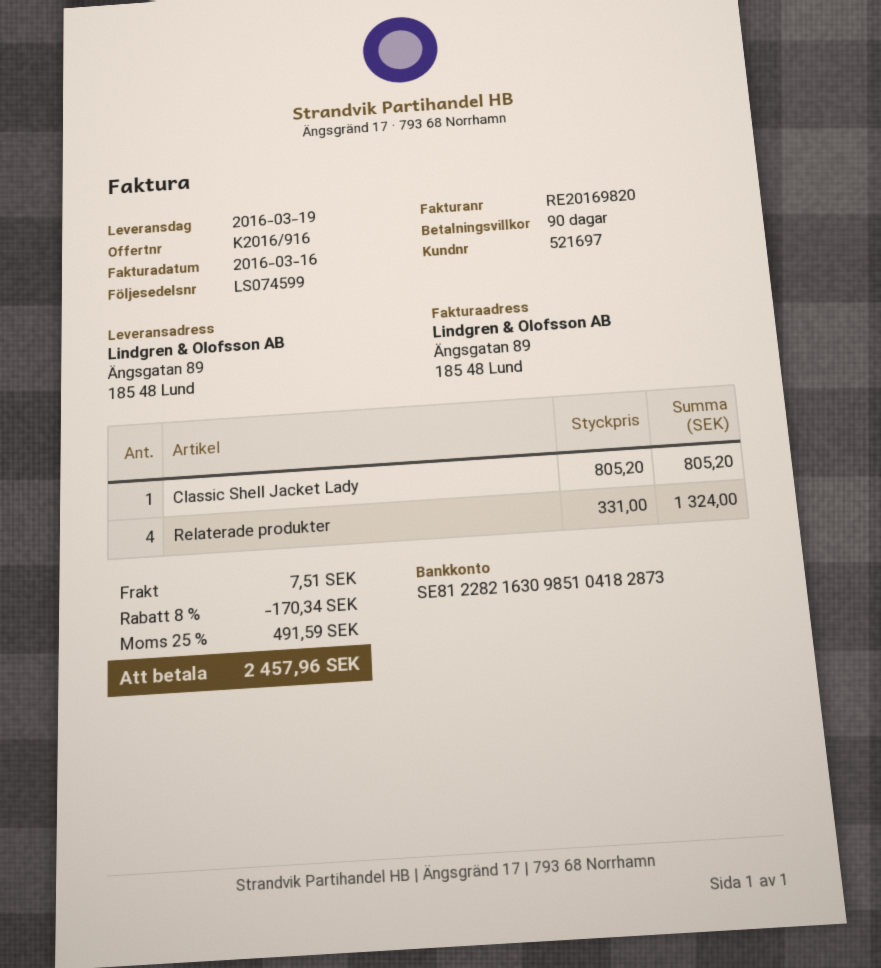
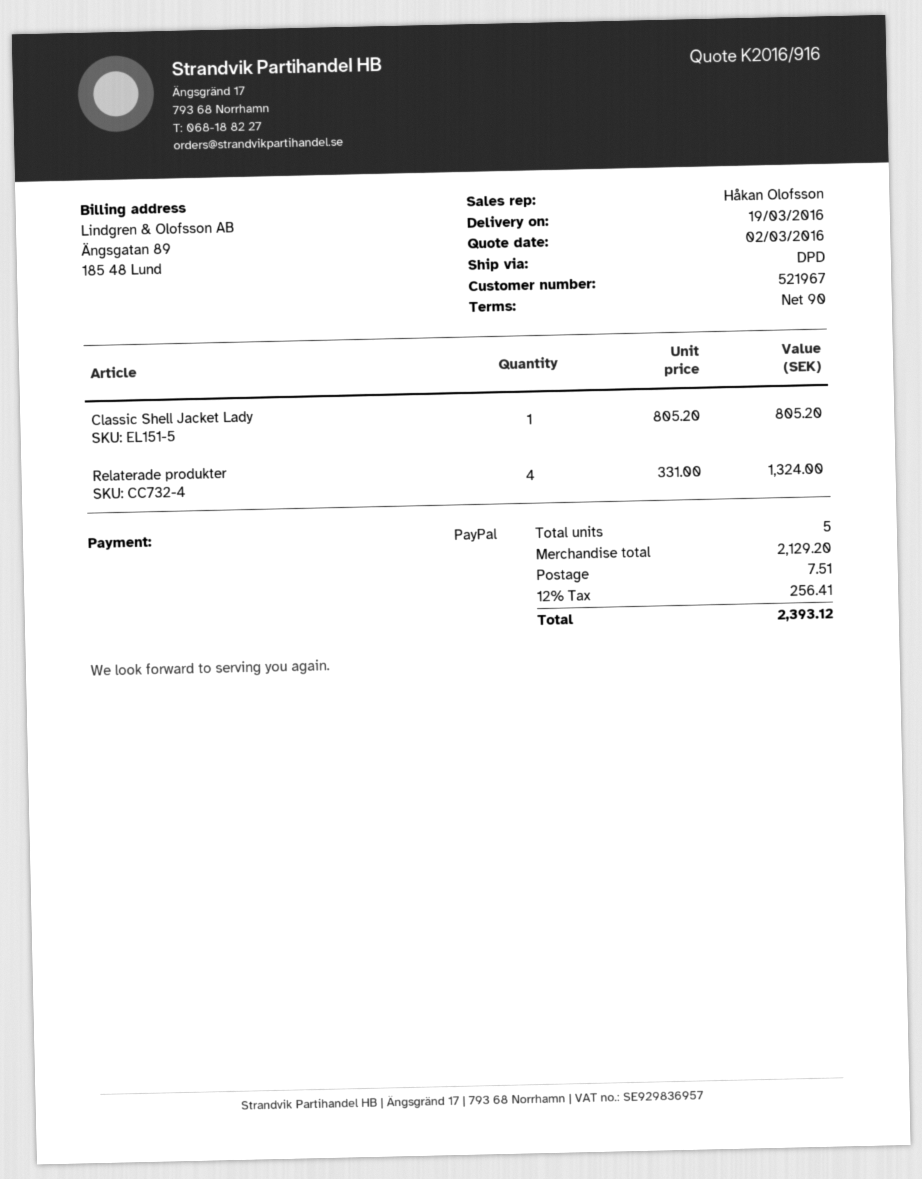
customer number: 521697 -> 521967
discount: 8% = 170.34 -> none
tax: 25% = 491.59 -> 12% = 256.41
total: 2457.96 -> 2393.12

